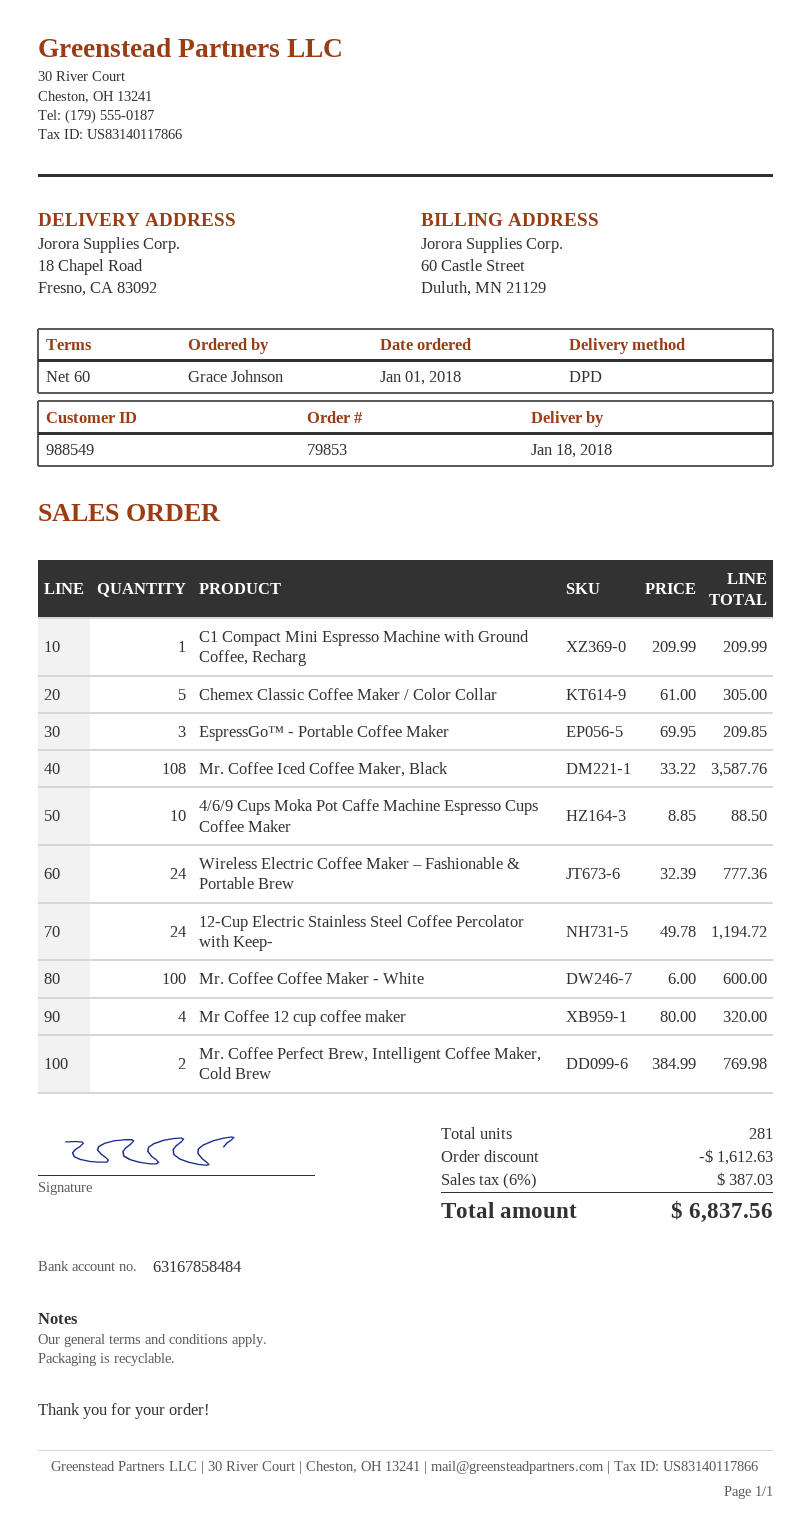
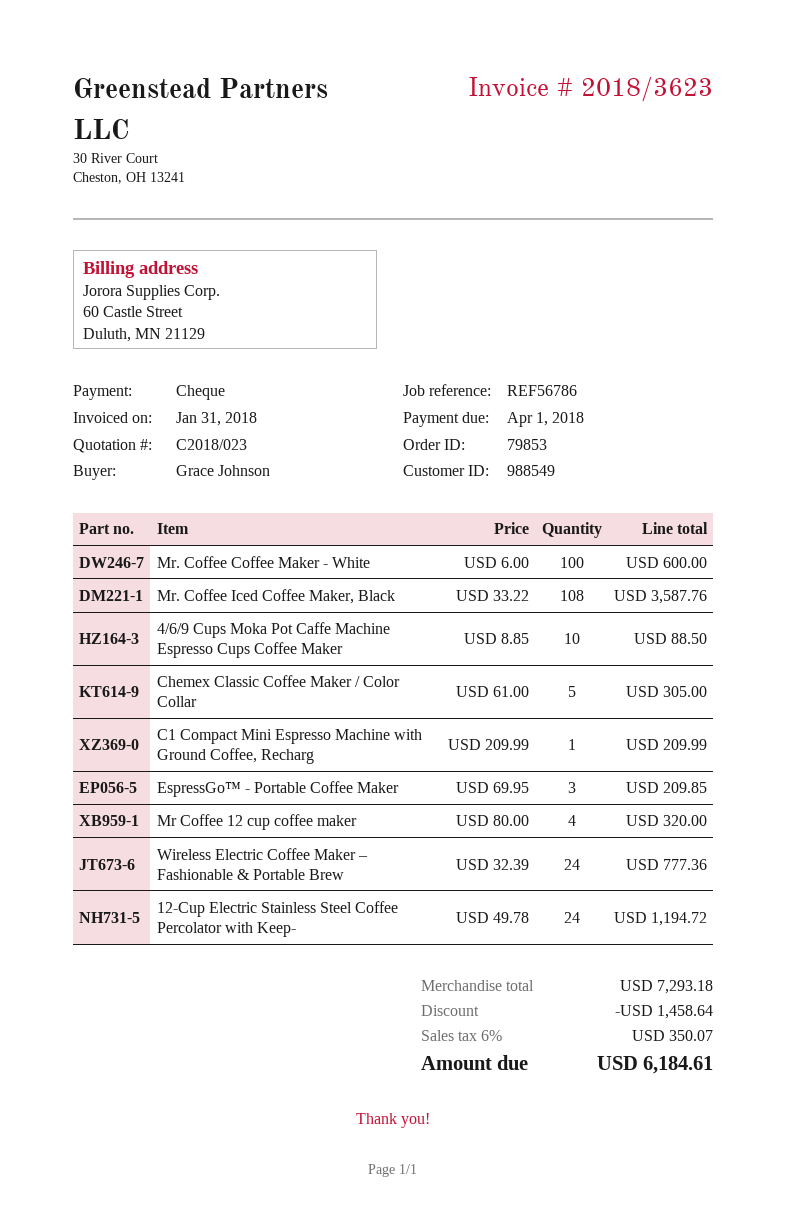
Mr. Coffee Perfect Brew, Intelligent Coffee Maker, Cold Brew: 2 x 384.99 = 769.98 -> none
discount: 1612.63 -> 1458.64
tax: 6% = 387.03 -> 6% = 350.07
total: 6837.56 -> 6184.61

